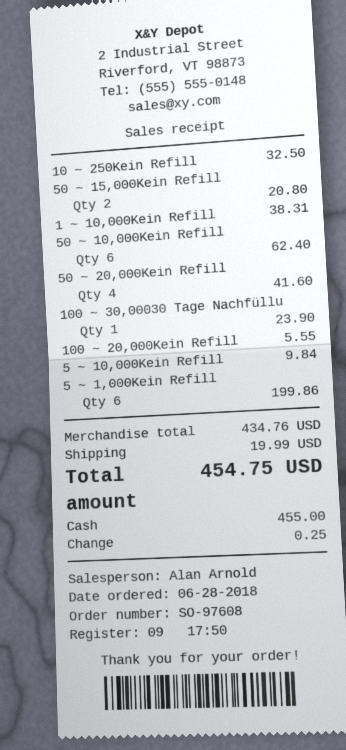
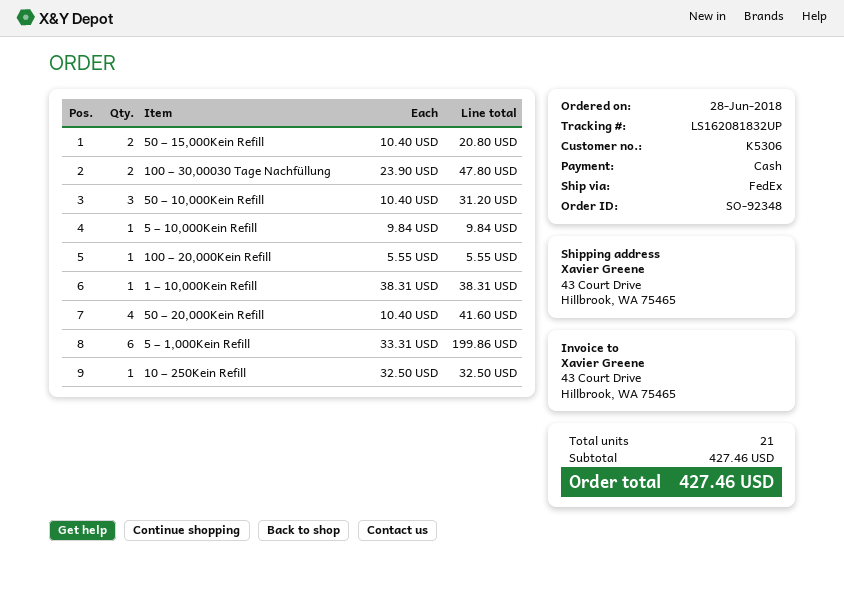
order number: SO-97608 -> SO-92348
50 ~ 10,000Kein Refill: 6 for 62.40 -> 3 for 31.20
100 ~ 30,00030 Tage Nachfüllu: 1 for 23.90 -> 2 for 47.80
subtotal: 434.76 -> 427.46
shipping: 19.99 -> none
total: 454.75 -> 427.46

